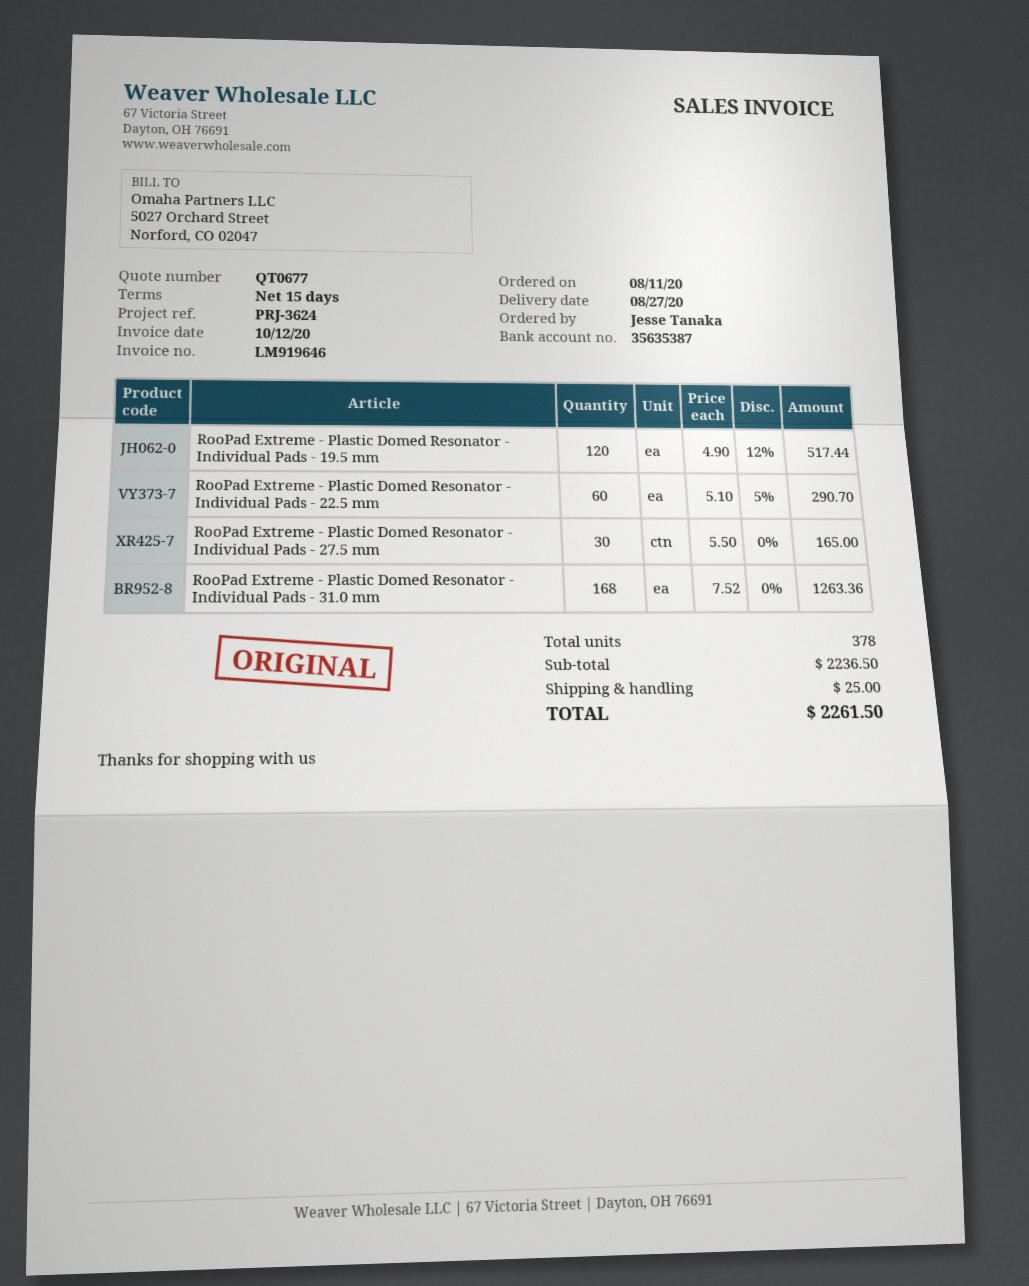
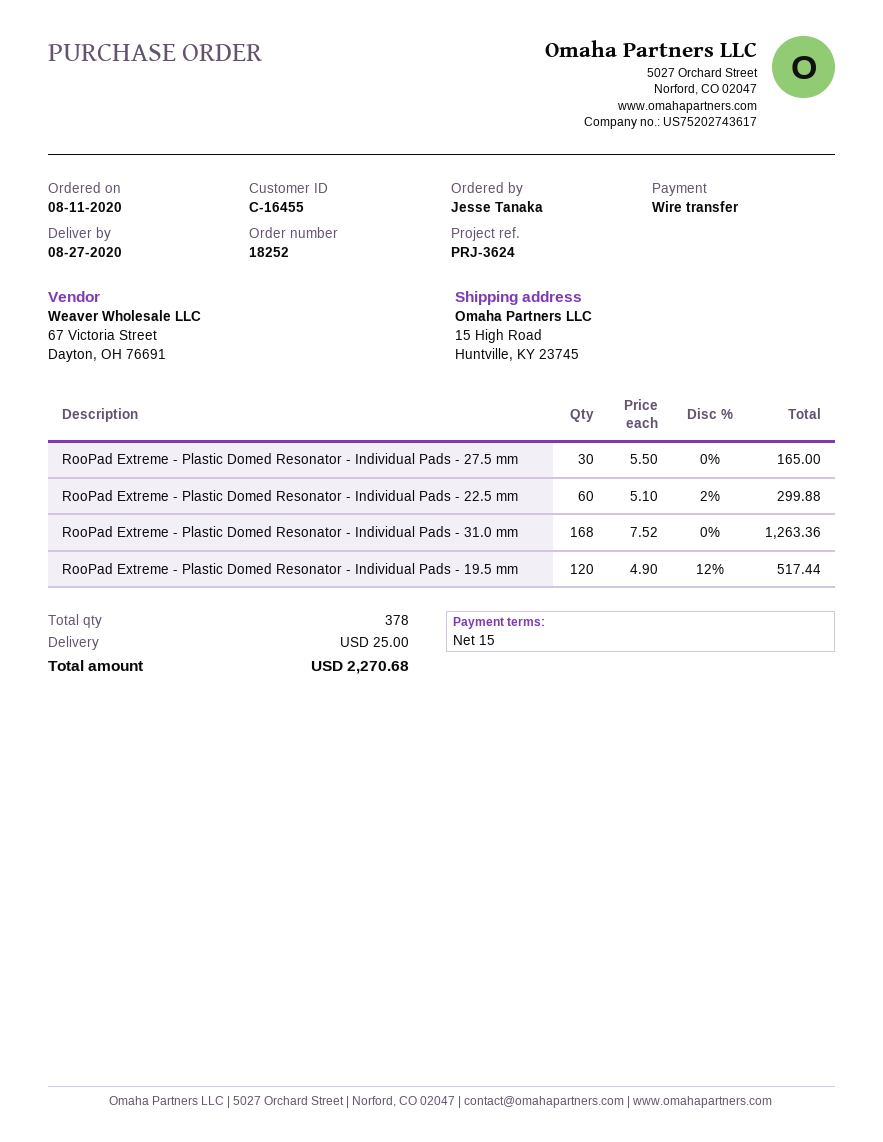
RooPad Extreme - Plastic Domed Resonator - Individual Pads - 22.5 mm: 60 x 5.10 - 5% = 290.70 -> 60 x 5.10 - 2% = 299.88
total: 2261.50 -> 2270.68

